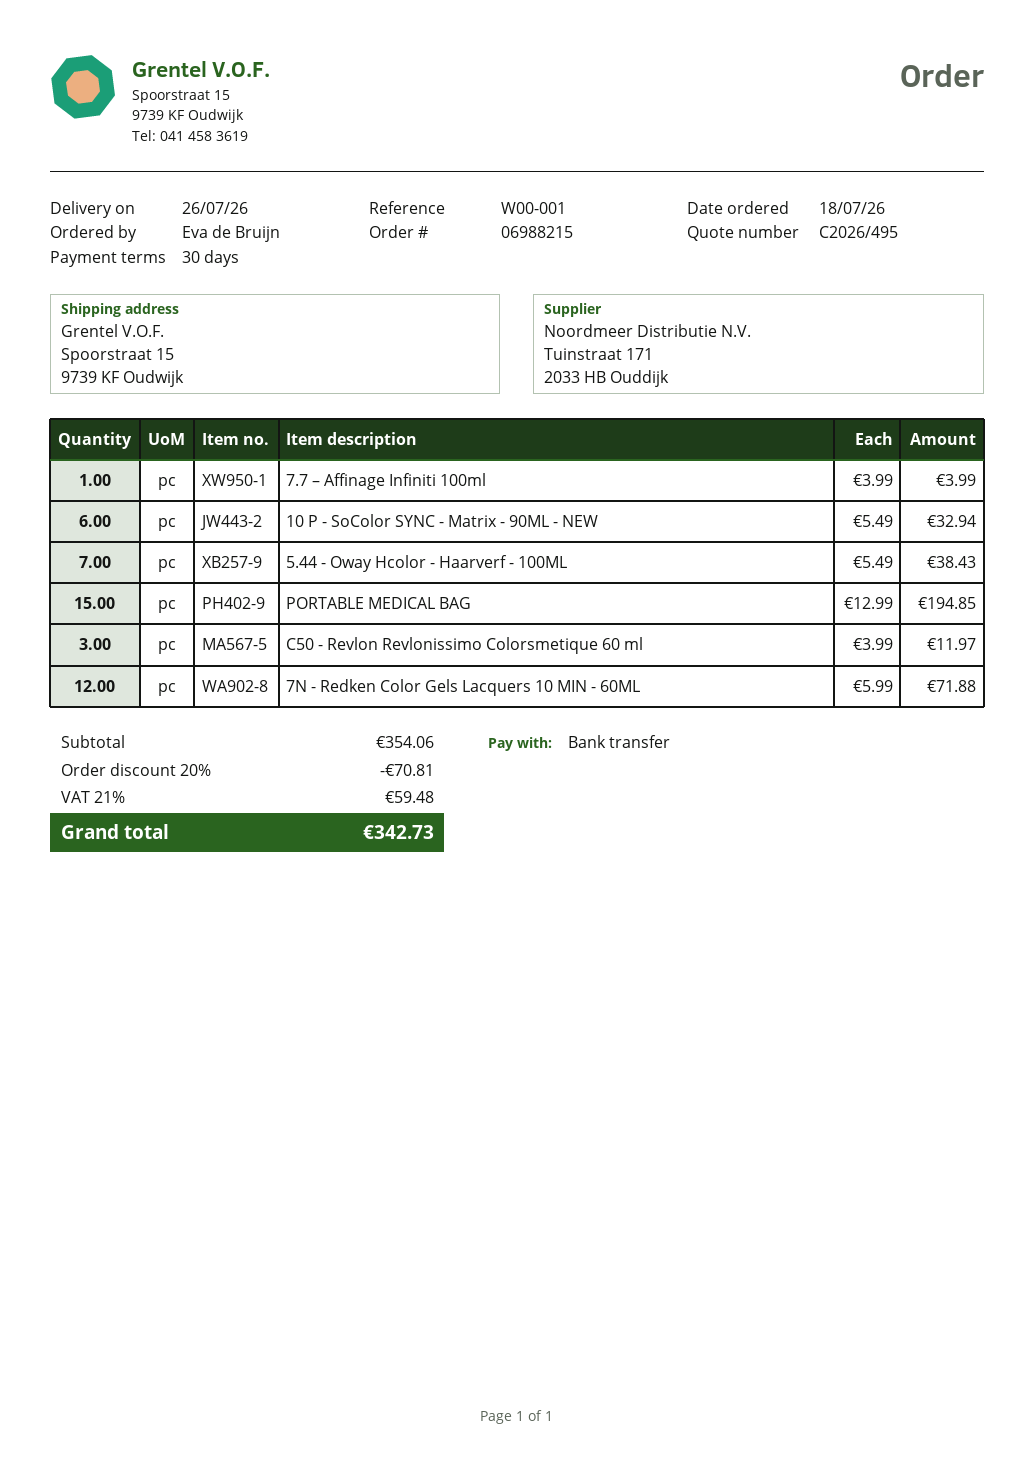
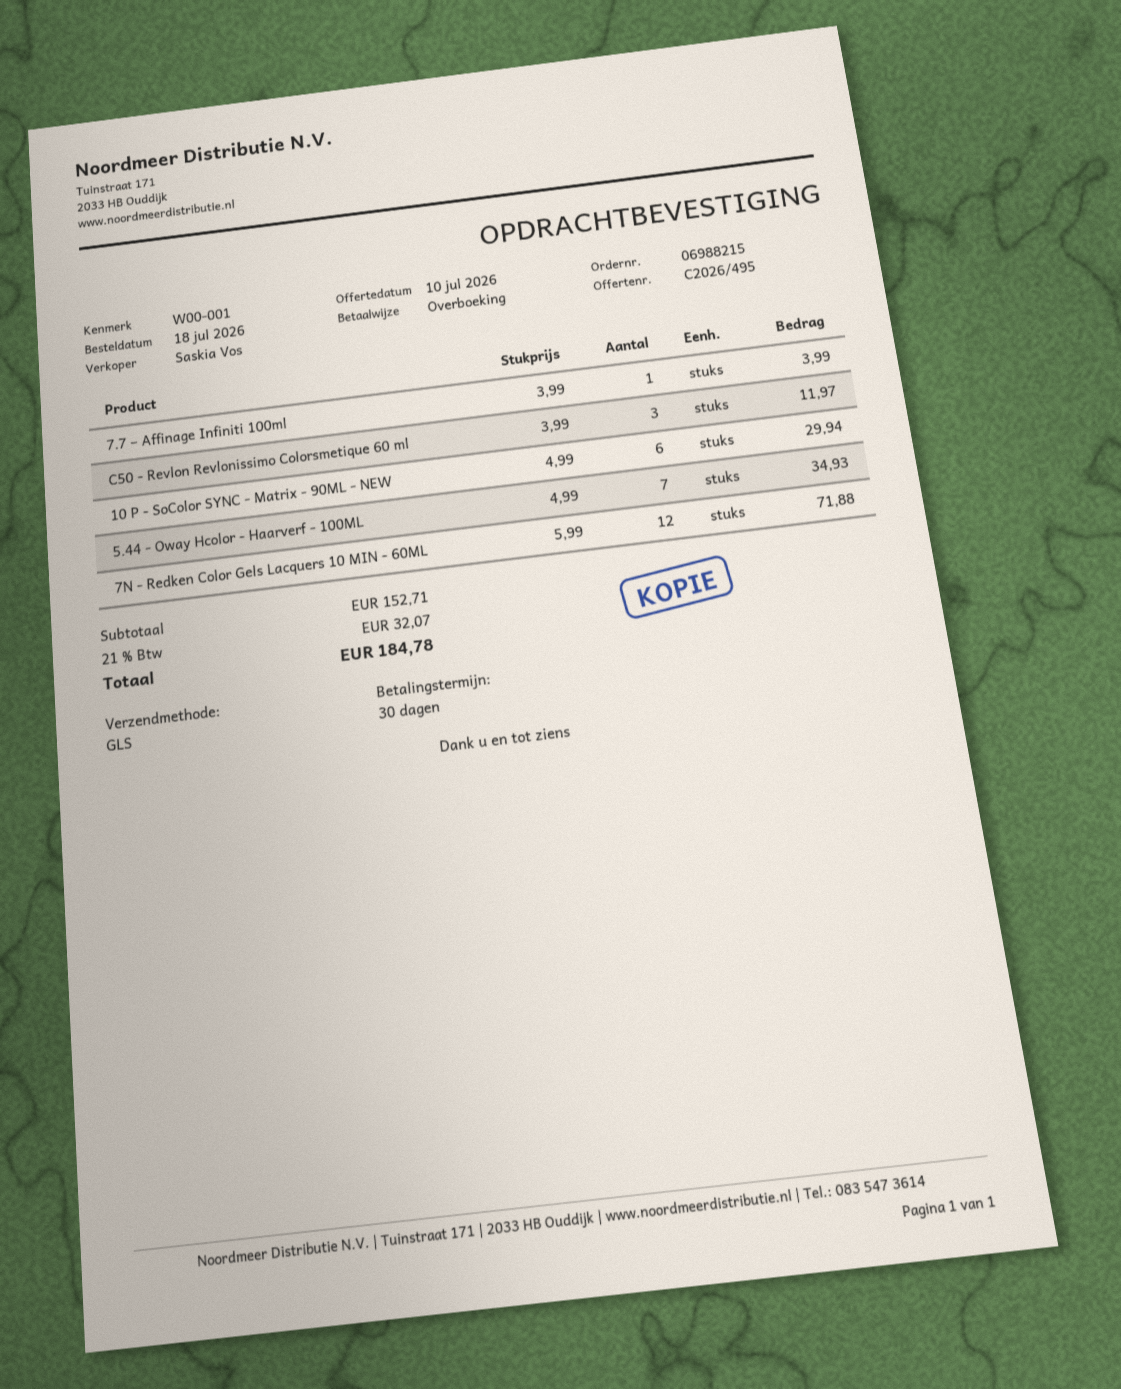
10 P - SoColor SYNC - Matrix - 90ML - NEW: 6 x 5.49 = 32.94 -> 6 x 4.99 = 29.94
5.44 - Oway Hcolor - Haarverf - 100ML: 7 x 5.49 = 38.43 -> 7 x 4.99 = 34.93
PORTABLE MEDICAL BAG: 15 x 12.99 = 194.85 -> none
subtotal: 354.06 -> 152.71
discount: 20% = 70.81 -> none
tax: 21% = 59.48 -> 21% = 32.07
total: 342.73 -> 184.78

